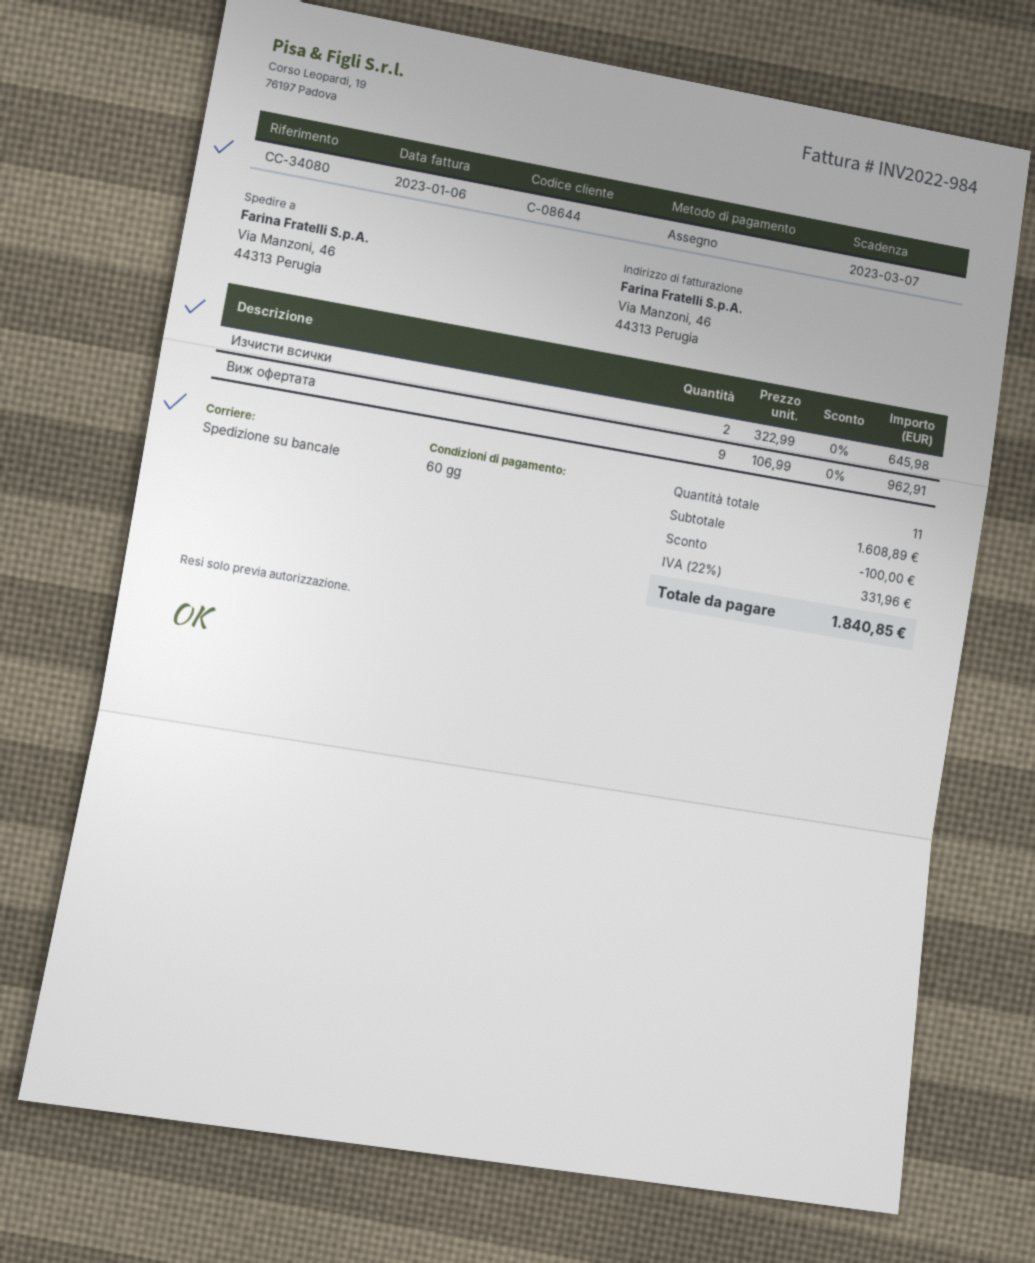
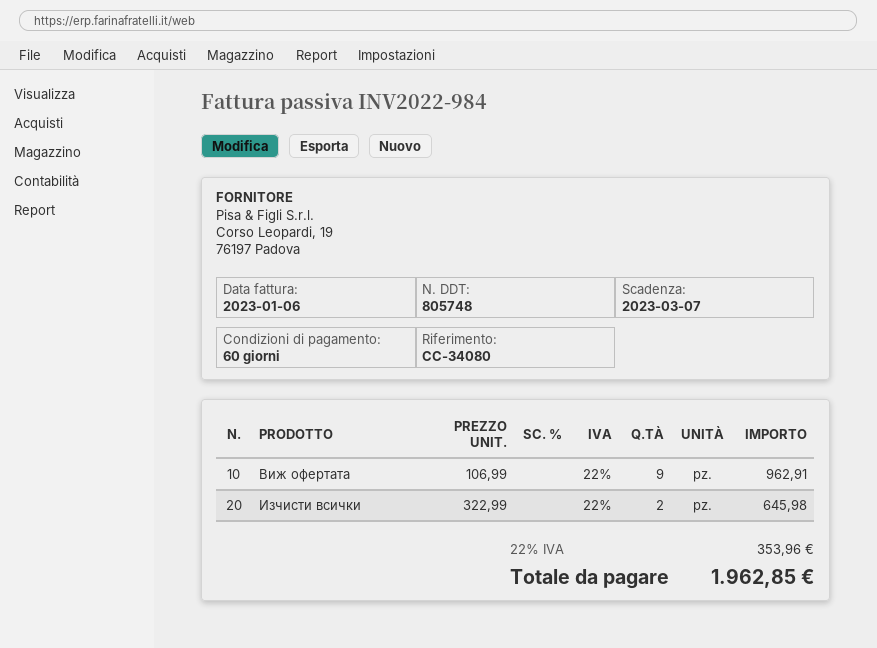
discount: 100.00 -> none
tax: 22% = 331.96 -> 22% = 353.96
total: 1840.85 -> 1962.85

